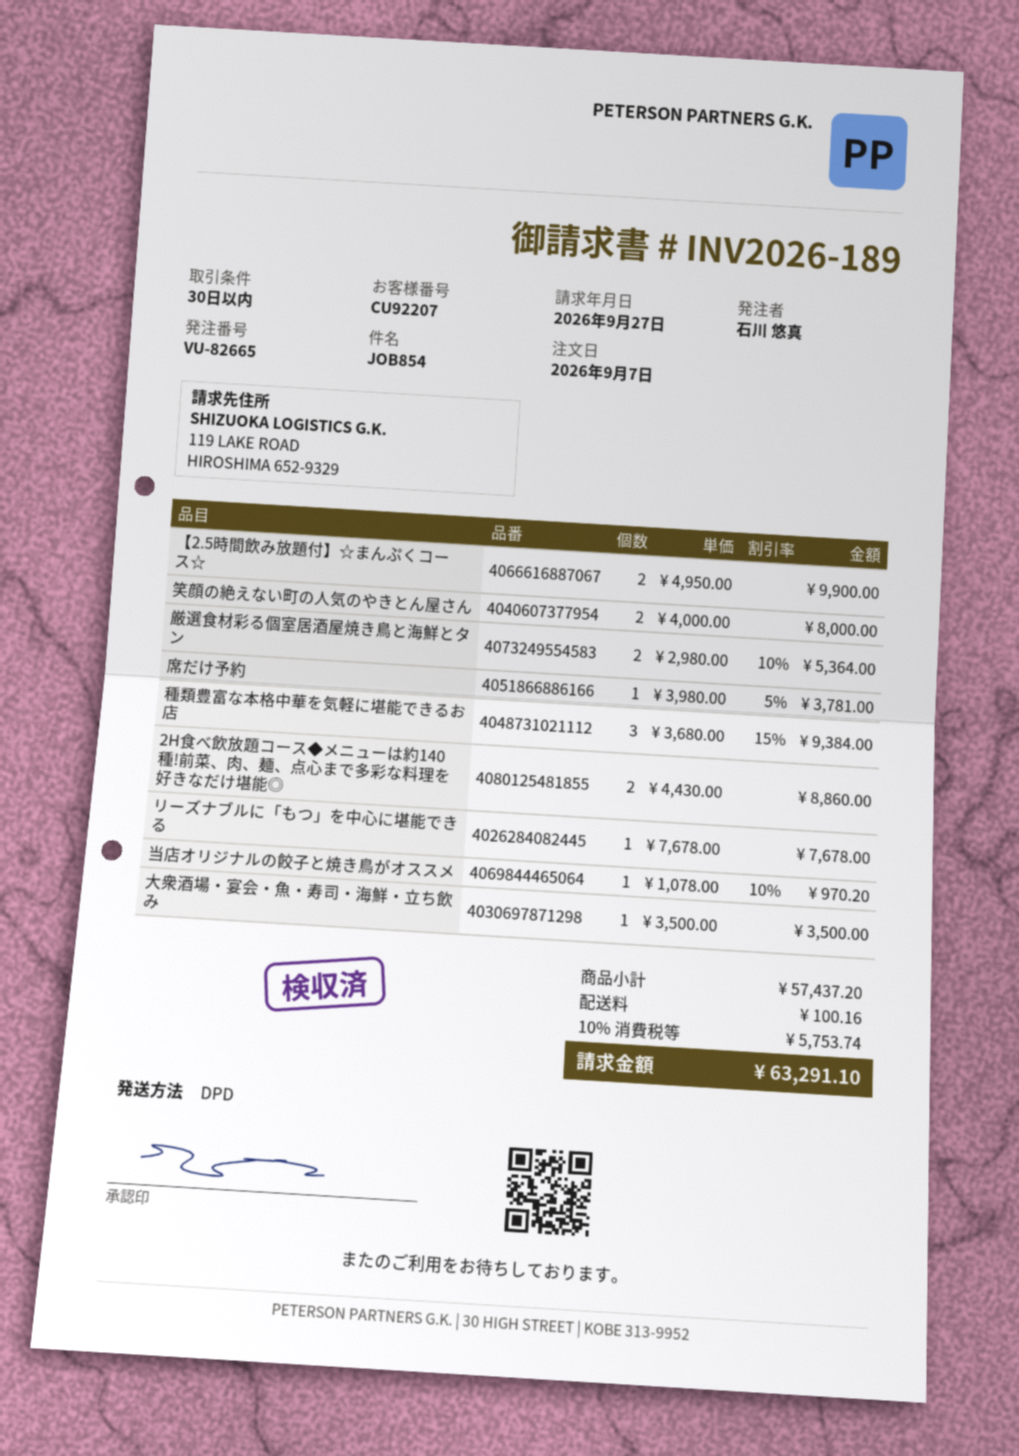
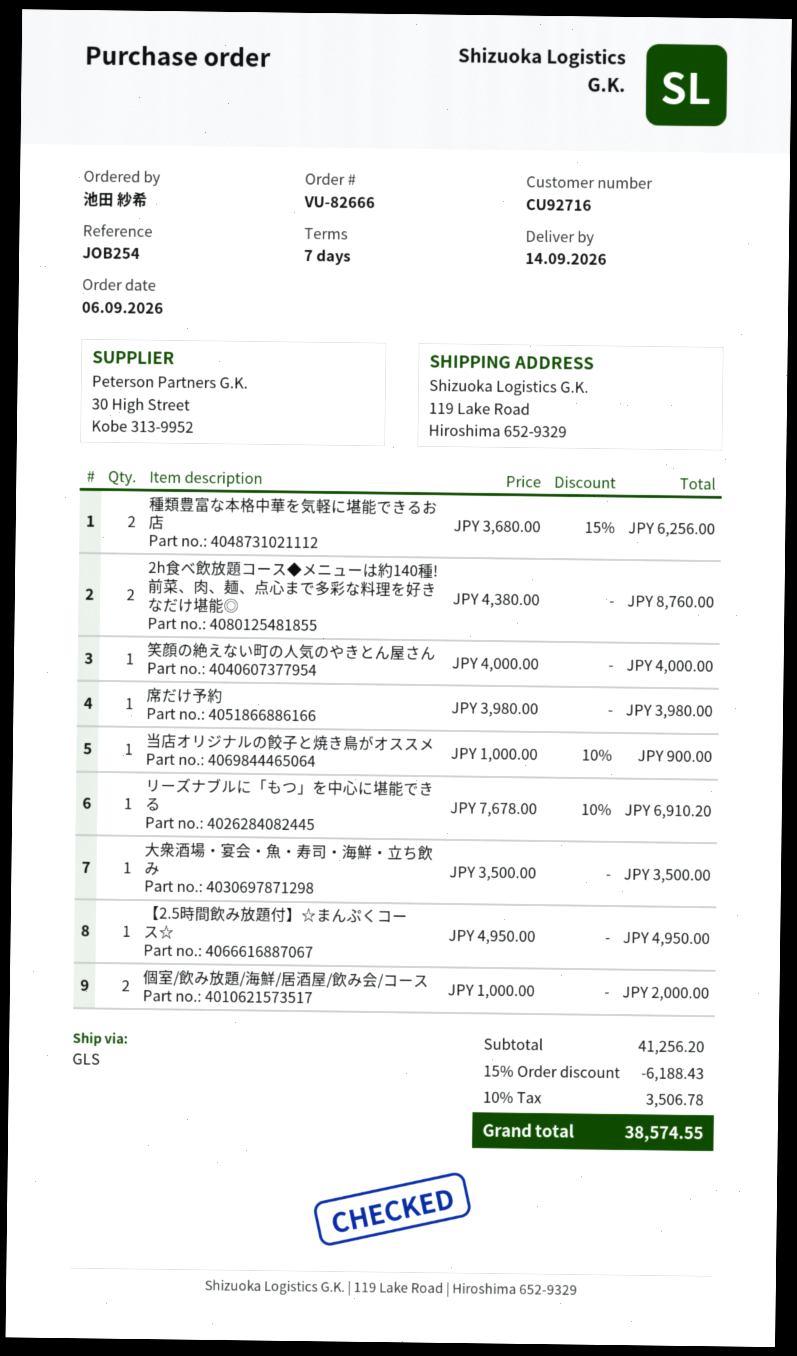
order number: VU-82665 -> VU-82666
order date: 2026-09-07 -> 2026-09-06
payment terms: 30 days -> 7 days
customer number: CU92207 -> CU92716
reference: JOB854 -> JOB254
ordered by: 石川 悠真 -> 池田 紗希
shipping method: DPD -> GLS
【2.5時間飲み放題付】☆まんぷくコース☆: 2 x 4950.00 = 9900.00 -> 1 x 4950.00 = 4950.00
笑顔の絶えない町の人気のやきとん屋さん: 2 x 4000.00 = 8000.00 -> 1 x 4000.00 = 4000.00
厳選食材彩る個室居酒屋焼き鳥と海鮮とタン: 2 x 2980.00 - 10% = 5364.00 -> none
席だけ予約: 1 x 3980.00 - 5% = 3781.00 -> 1 x 3980.00 = 3980.00
種類豊富な本格中華を気軽に堪能できるお店: 3 x 3680.00 - 15% = 9384.00 -> 2 x 3680.00 - 15% = 6256.00
2H食べ飲放題コース◆メニューは約140種!前菜、肉、麺、点心まで多彩な料理を好きなだけ堪能◎: 2 x 4430.00 = 8860.00 -> 2 x 4380.00 = 8760.00
リーズナブルに「もつ」を中心に堪能できる: 1 x 7678.00 = 7678.00 -> 1 x 7678.00 - 10% = 6910.20
当店オリジナルの餃子と焼き鳥がオススメ: 1 x 1078.00 - 10% = 970.20 -> 1 x 1000.00 - 10% = 900.00
個室/飲み放題/海鮮/居酒屋/飲み会/コース: none -> 2 x 1000.00 = 2000.00
subtotal: 57437.20 -> 41256.20
discount: none -> 15% = 6188.43
shipping: 100.16 -> none
tax: 10% = 5753.74 -> 10% = 3506.78
total: 63291.10 -> 38574.55

